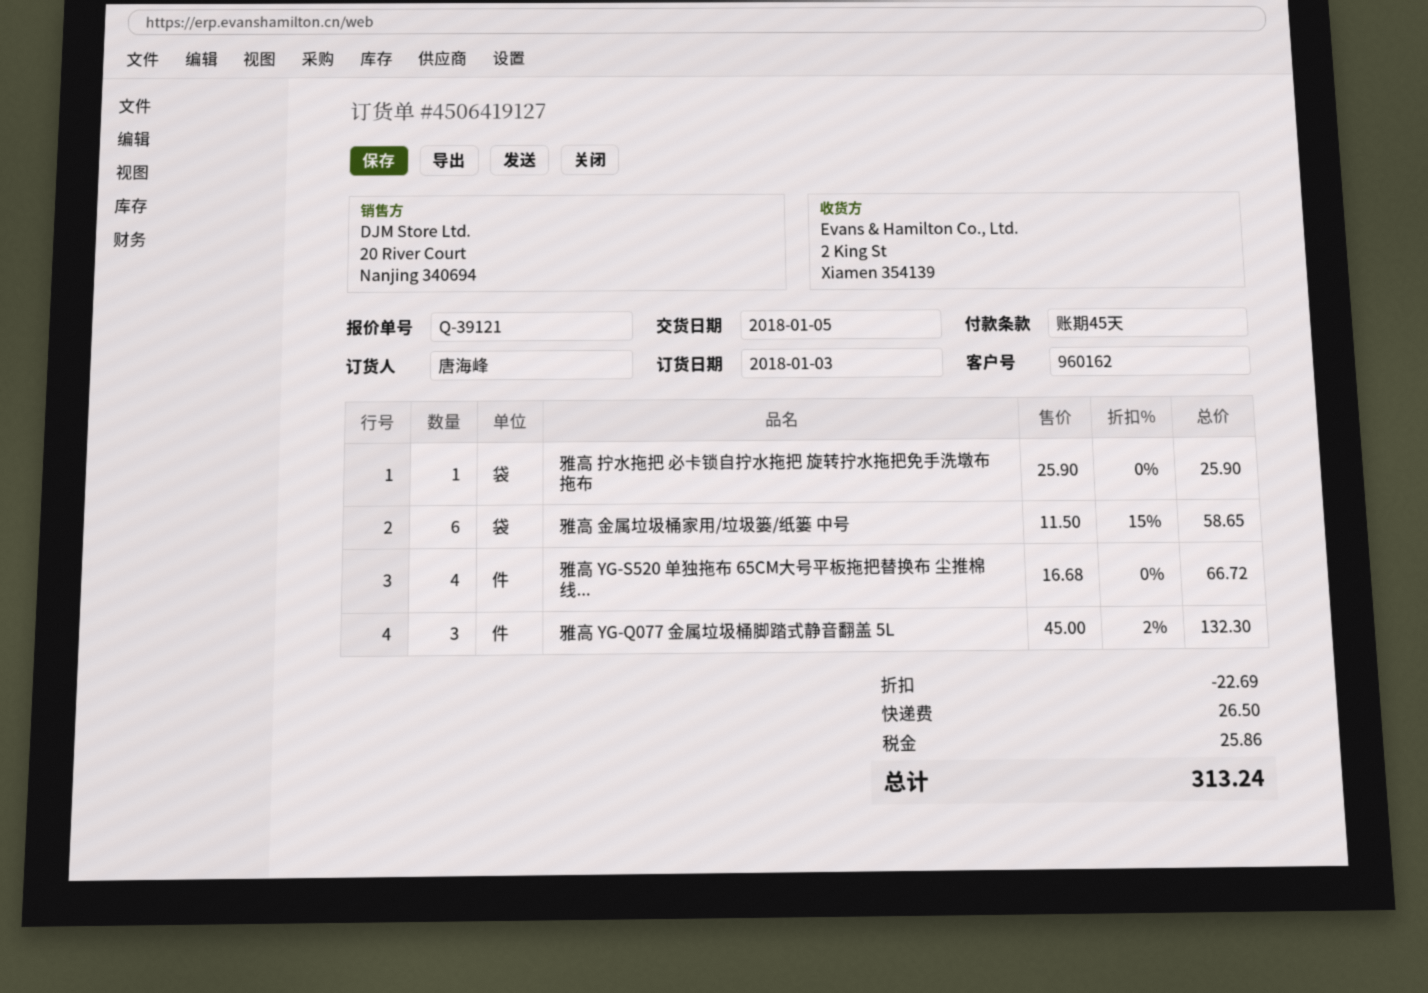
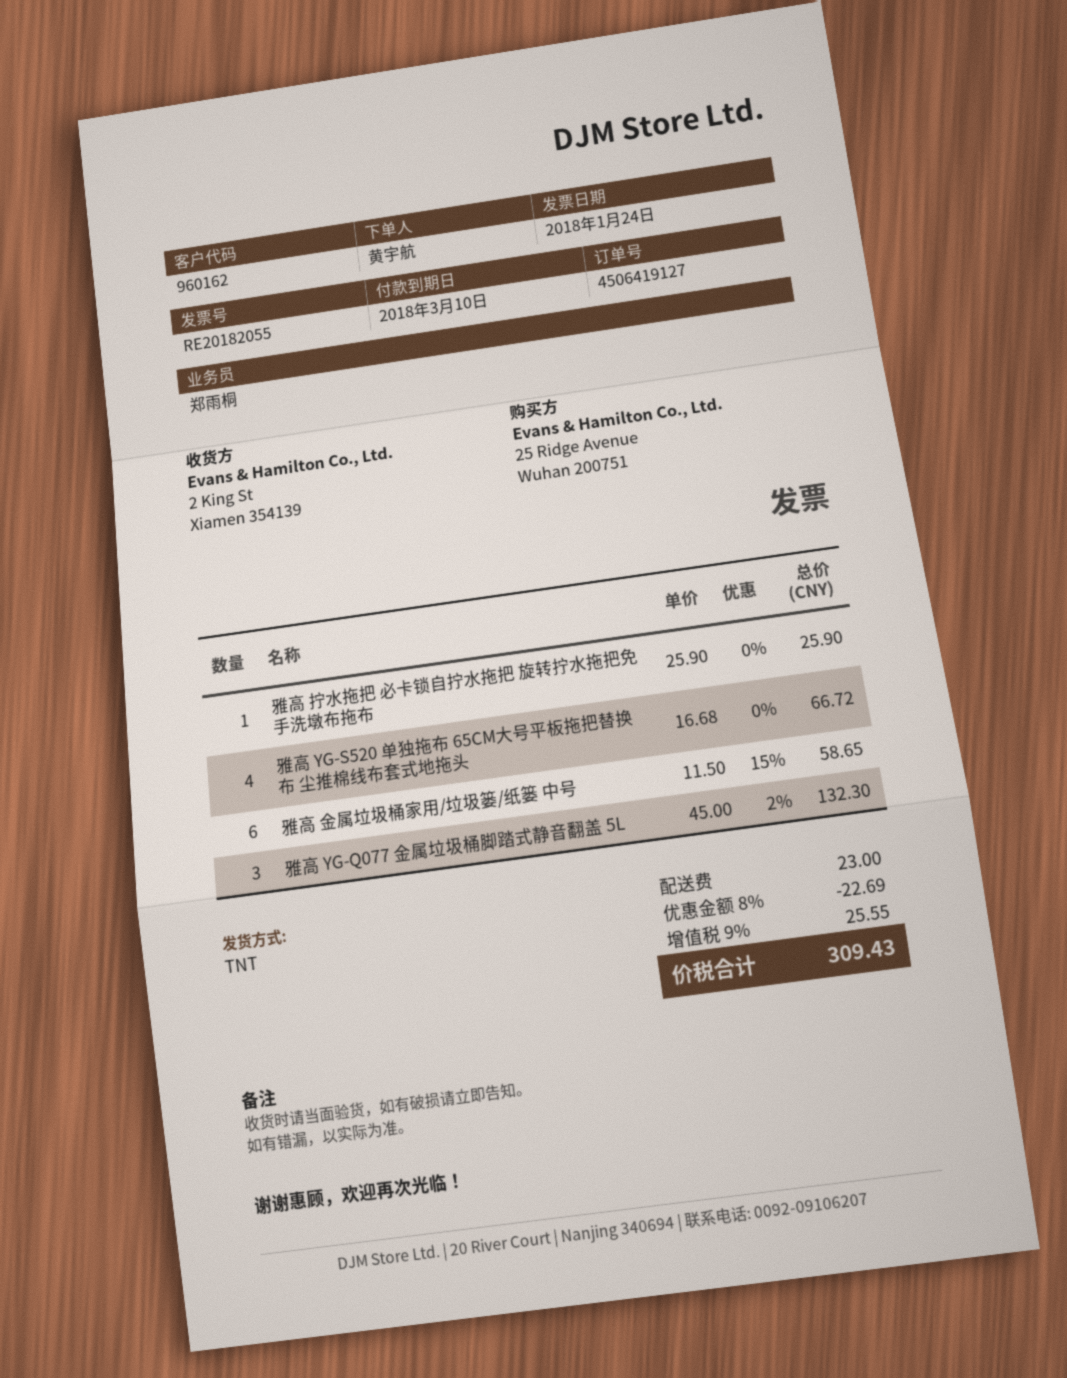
ordered by: 唐海峰 -> 黄宇航
shipping: 26.50 -> 23.00
tax: 25.86 -> 25.55
total: 313.24 -> 309.43

